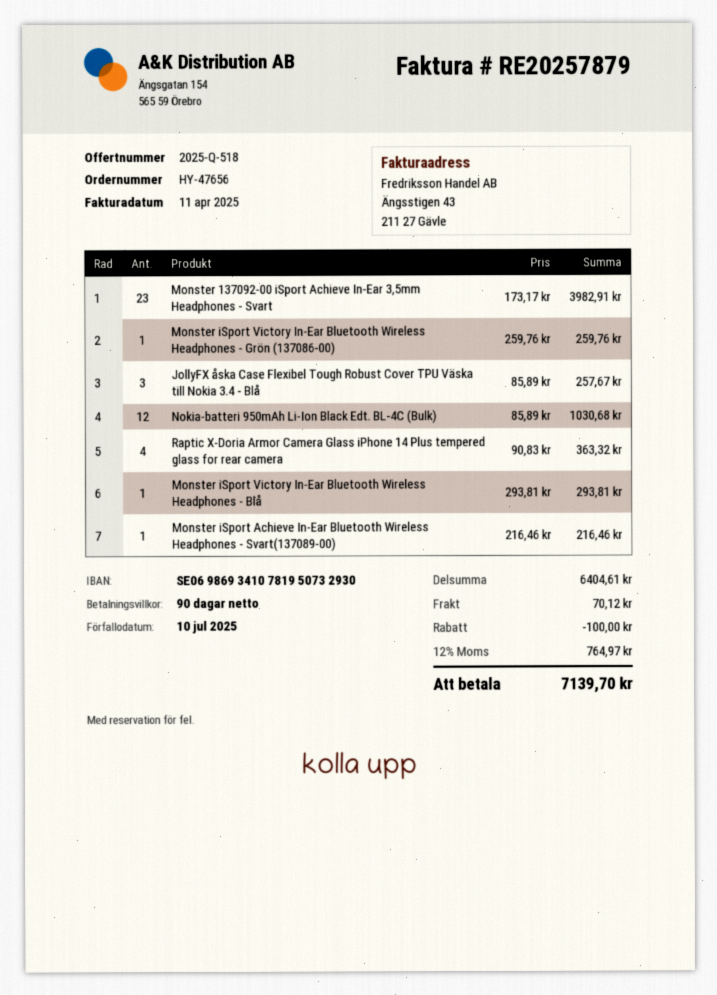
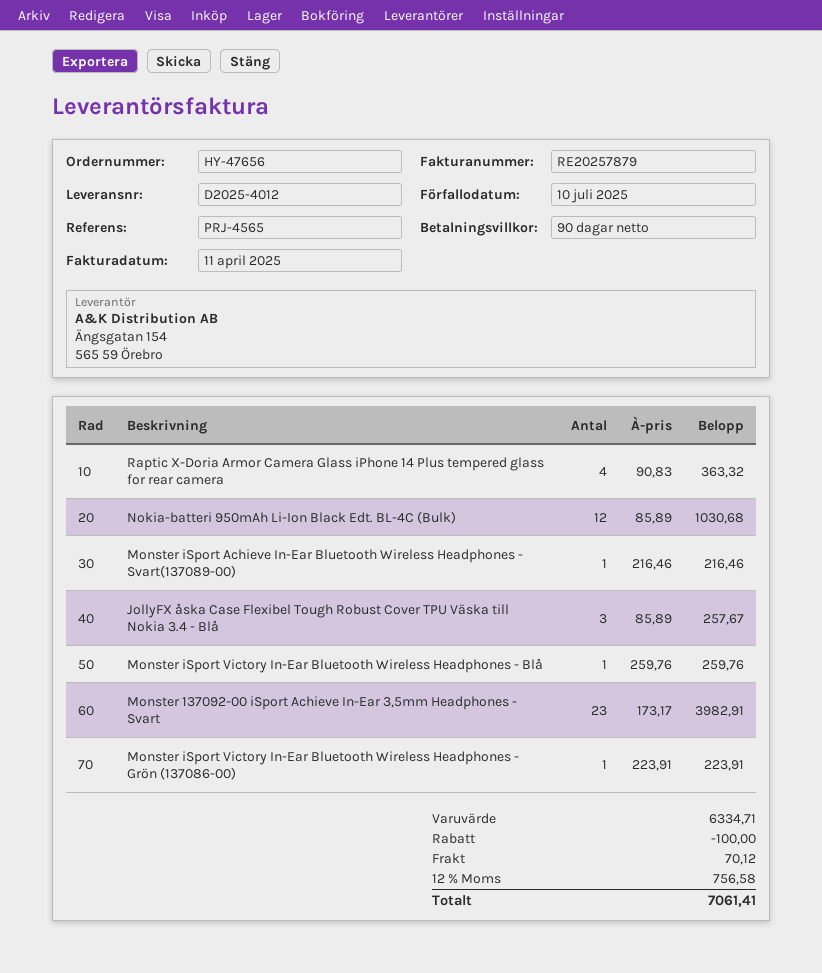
Monster iSport Victory In-Ear Bluetooth Wireless Headphones - Grön (137086-00): 1 x 259.76 = 259.76 -> 1 x 223.91 = 223.91
Monster iSport Victory In-Ear Bluetooth Wireless Headphones - Blå: 1 x 293.81 = 293.81 -> 1 x 259.76 = 259.76
subtotal: 6404.61 -> 6334.71
tax: 12% = 764.97 -> 12% = 756.58
total: 7139.70 -> 7061.41

